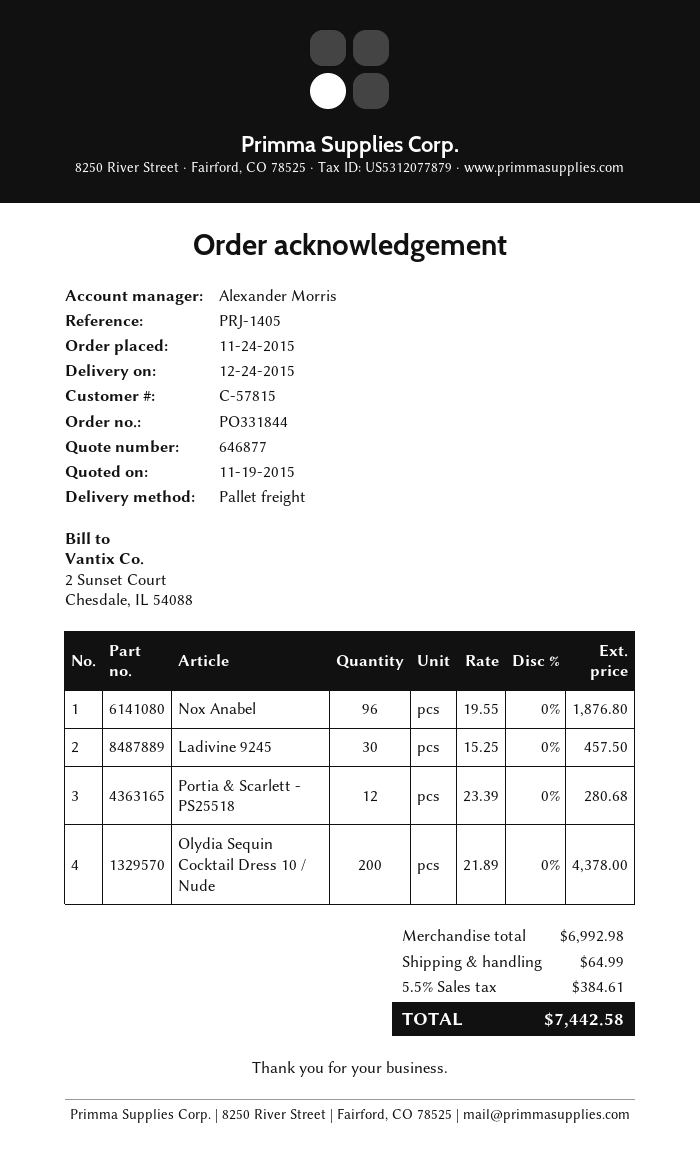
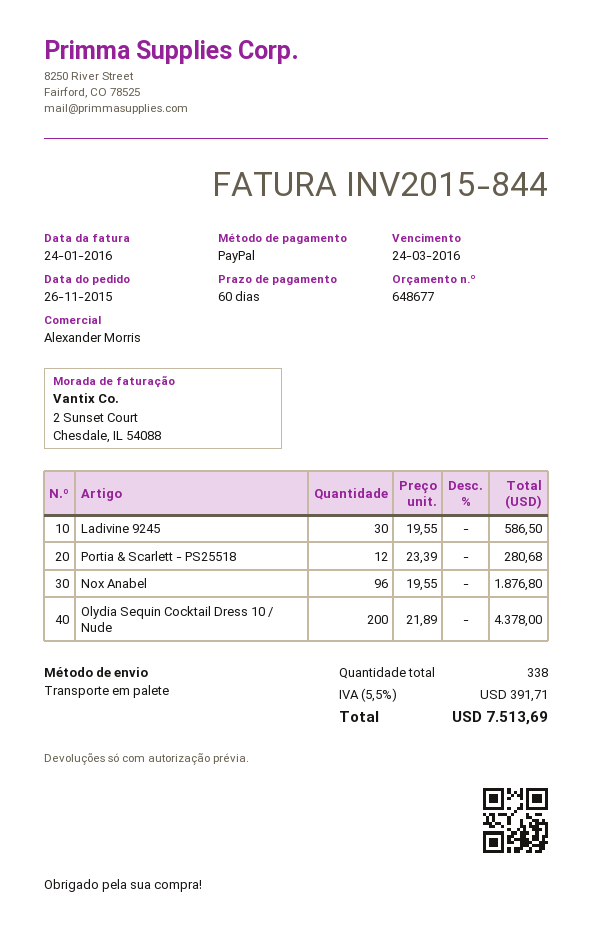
quote number: 646877 -> 648677
order date: 2015-11-24 -> 2015-11-26
Ladivine 9245: 30 x 15.25 = 457.50 -> 30 x 19.55 = 586.50
shipping: 64.99 -> none
tax: 5.5% = 384.61 -> 5.5% = 391.71
total: 7442.58 -> 7513.69

